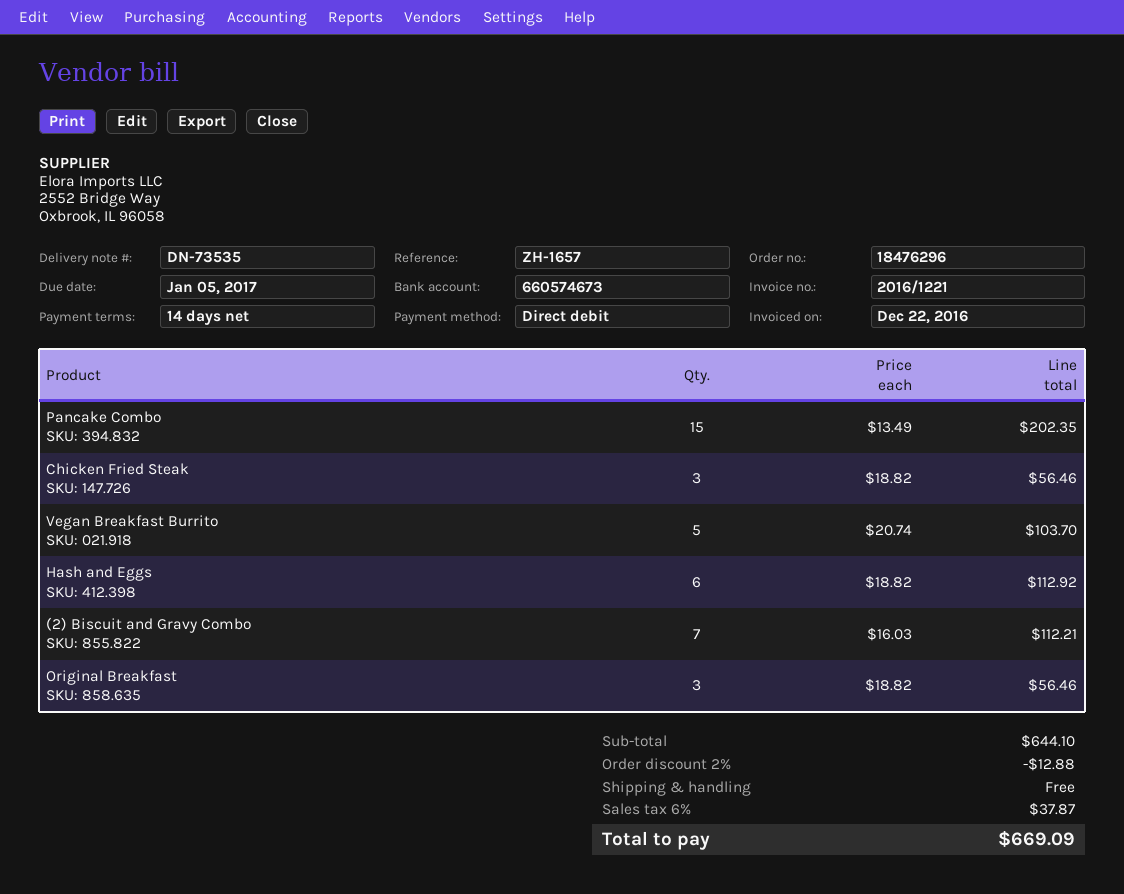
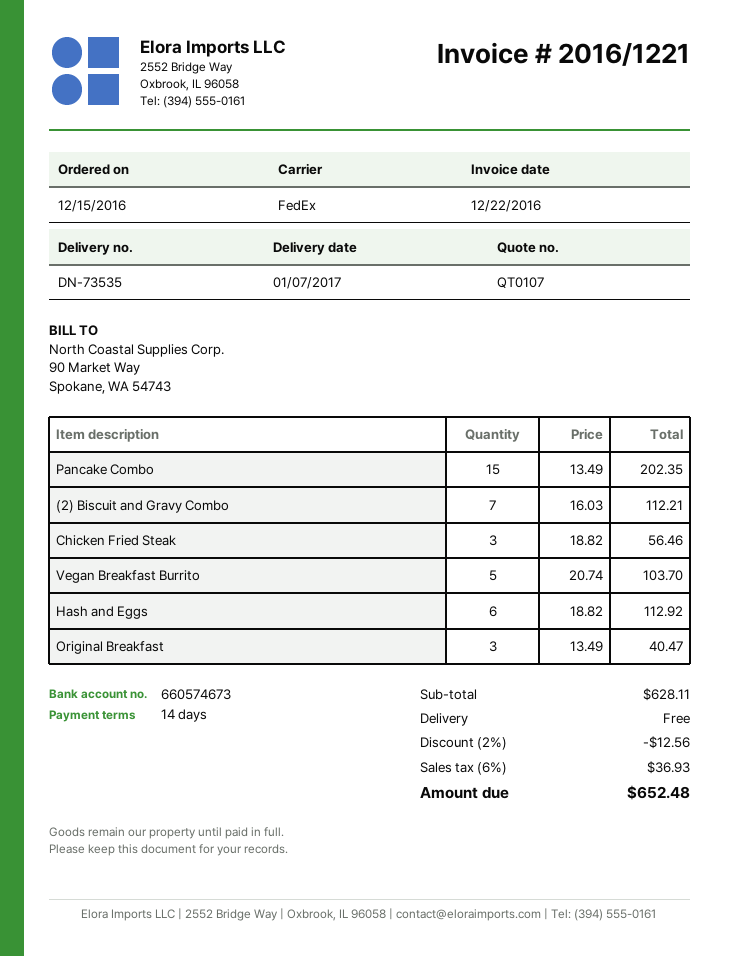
Original Breakfast: 3 x 18.82 = 56.46 -> 3 x 13.49 = 40.47
subtotal: 644.10 -> 628.11
discount: 2% = 12.88 -> 2% = 12.56
tax: 6% = 37.87 -> 6% = 36.93
total: 669.09 -> 652.48

